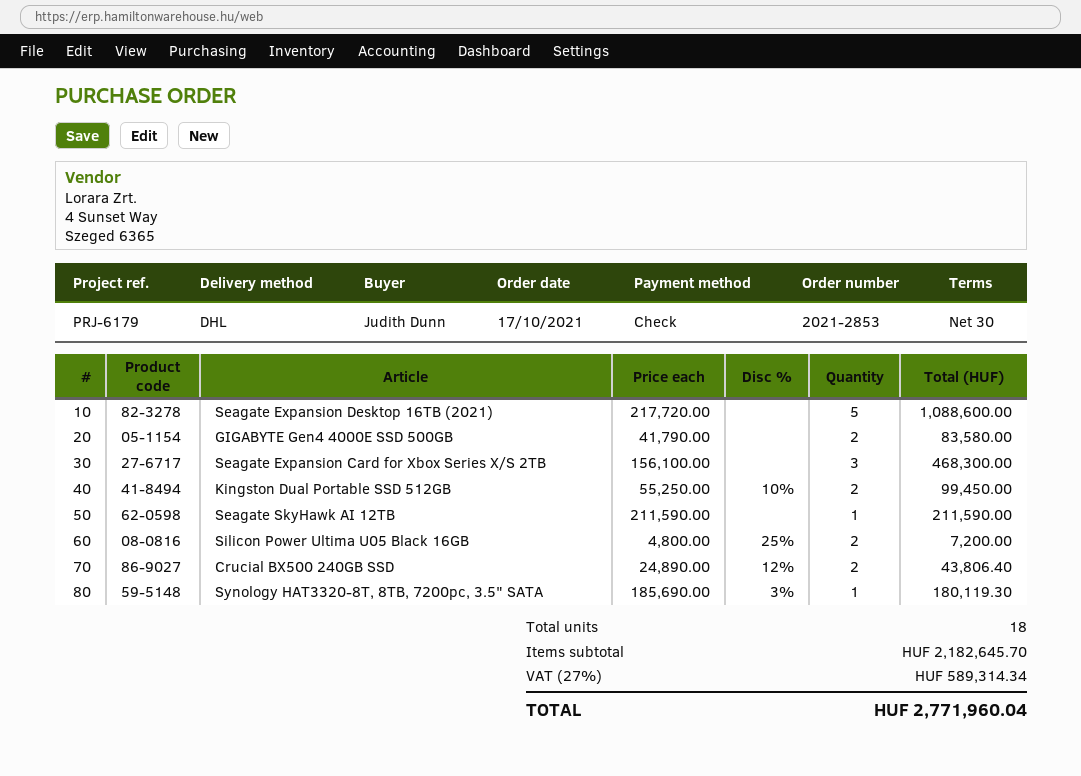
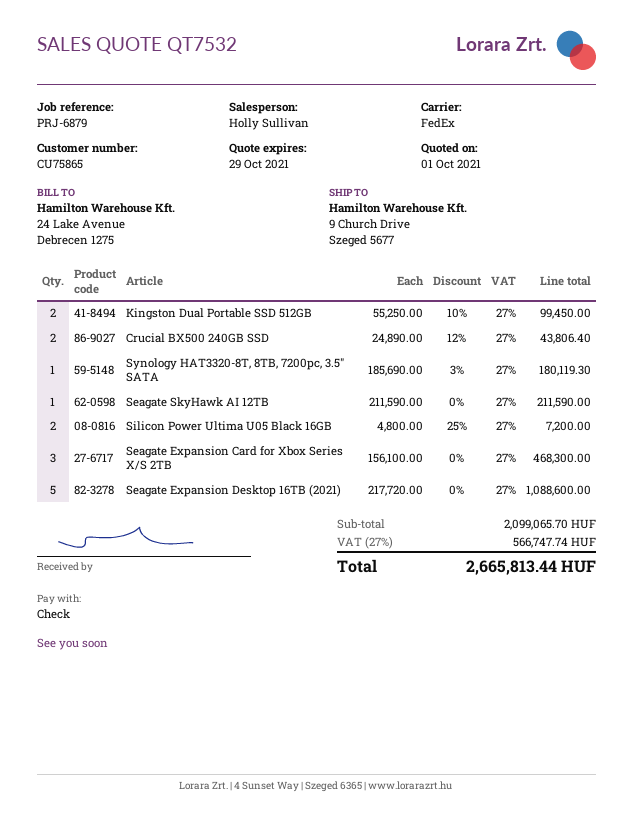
reference: PRJ-6179 -> PRJ-6879
shipping method: DHL -> FedEx
GIGABYTE Gen4 4000E SSD 500GB: 2 x 41790.00 = 83580.00 -> none
subtotal: 2182645.70 -> 2099065.70
tax: 27% = 589314.34 -> 27% = 566747.74
total: 2771960.04 -> 2665813.44

